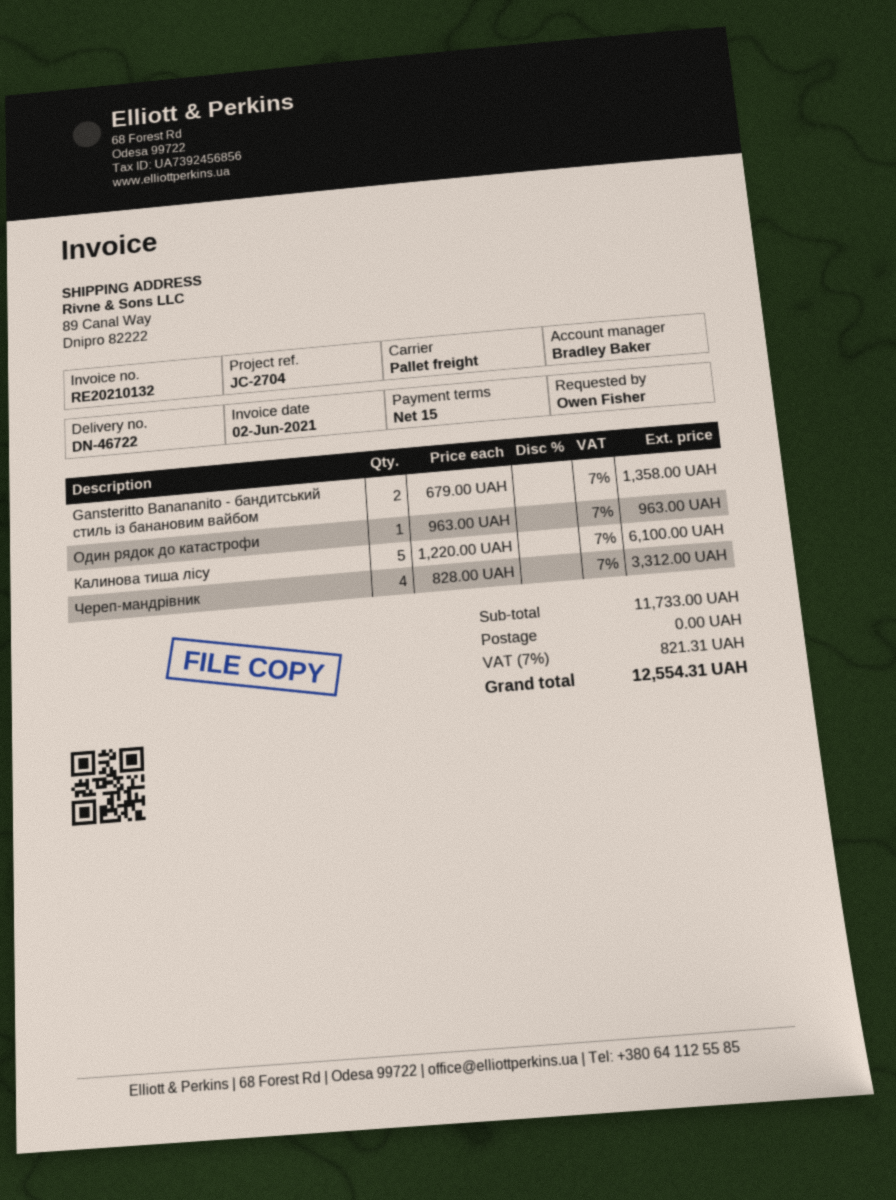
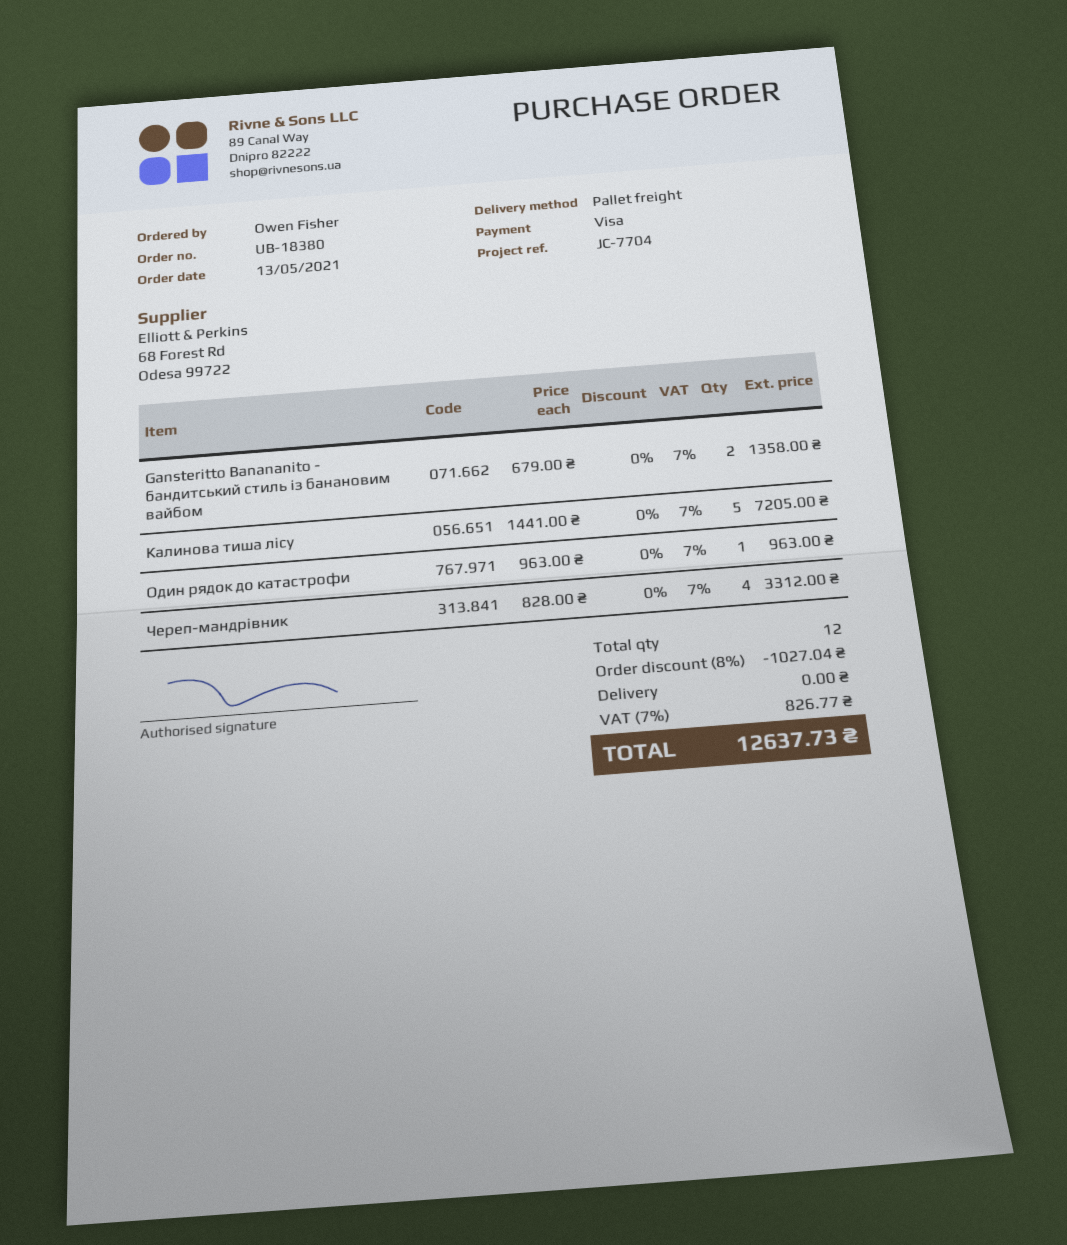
reference: JC-2704 -> JC-7704
Калинова тиша лісу: 5 x 1220.00 = 6100.00 -> 5 x 1441.00 = 7205.00
discount: none -> 8% = 1027.04
tax: 7% = 821.31 -> 7% = 826.77
total: 12554.31 -> 12637.73

